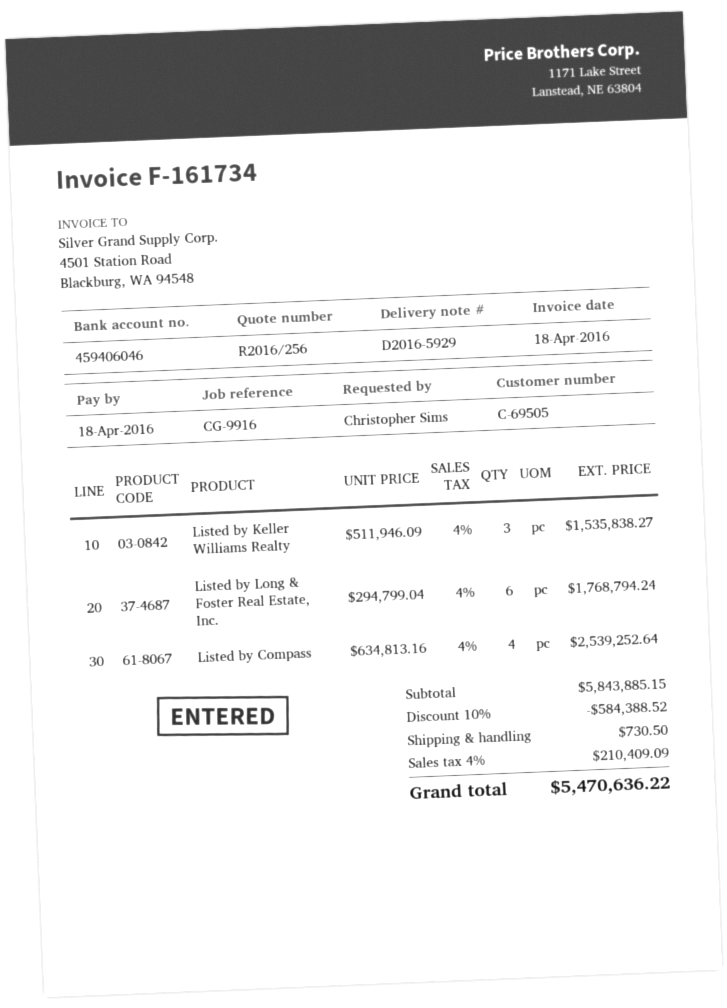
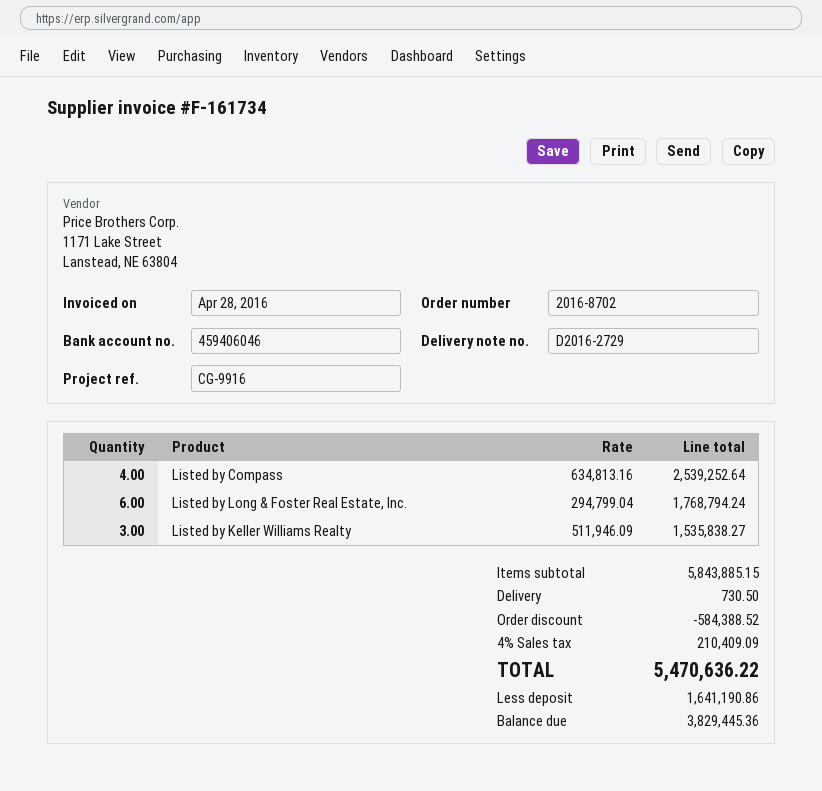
delivery note number: D2016-5929 -> D2016-2729
invoice date: 2016-04-18 -> 2016-04-28

